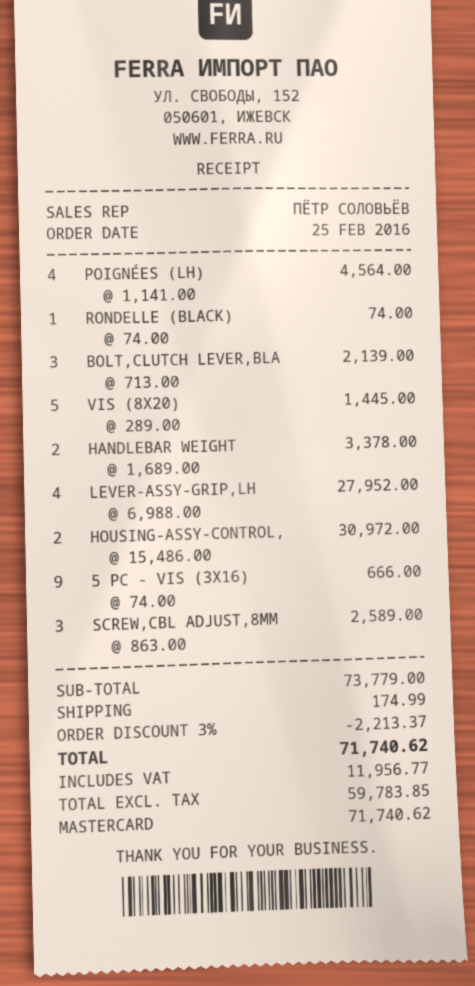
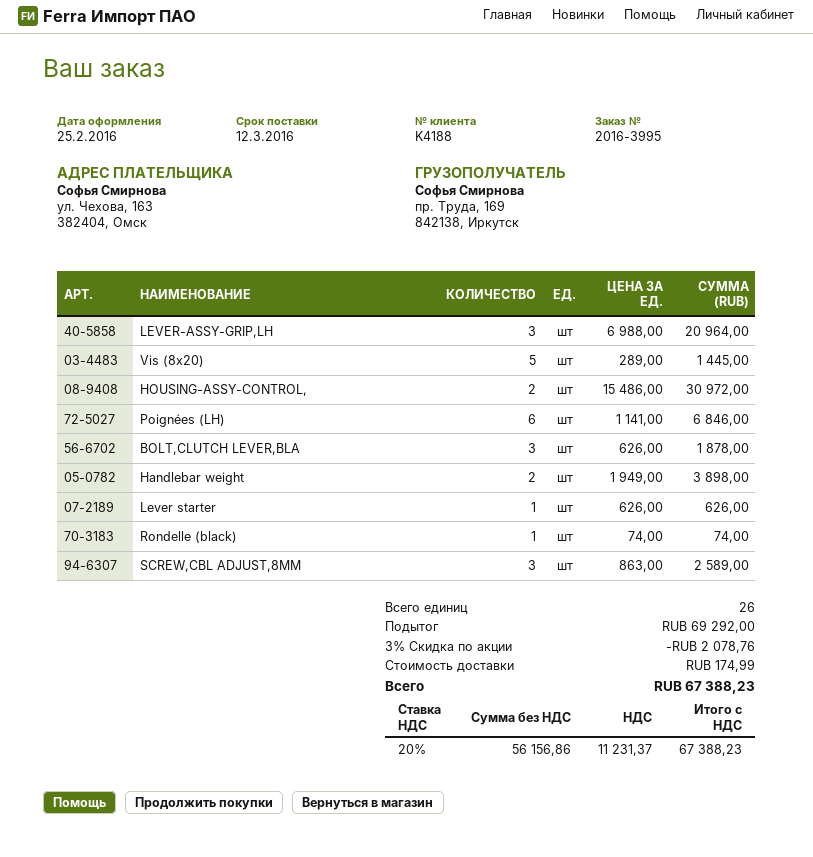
POIGNÉES (LH): 4 x 1141.00 = 4564.00 -> 6 x 1141.00 = 6846.00
BOLT,CLUTCH LEVER,BLA: 3 x 713.00 = 2139.00 -> 3 x 626.00 = 1878.00
HANDLEBAR WEIGHT: 2 x 1689.00 = 3378.00 -> 2 x 1949.00 = 3898.00
LEVER-ASSY-GRIP,LH: 4 x 6988.00 = 27952.00 -> 3 x 6988.00 = 20964.00
5 PC - VIS (3X16): 9 x 74.00 = 666.00 -> none
Lever starter: none -> 1 x 626.00 = 626.00
subtotal: 73779.00 -> 69292.00
discount: 3% = 2213.37 -> 3% = 2078.76
net: 59783.85 -> 56156.86
tax: 11956.77 -> 11231.37
total: 71740.62 -> 67388.23

